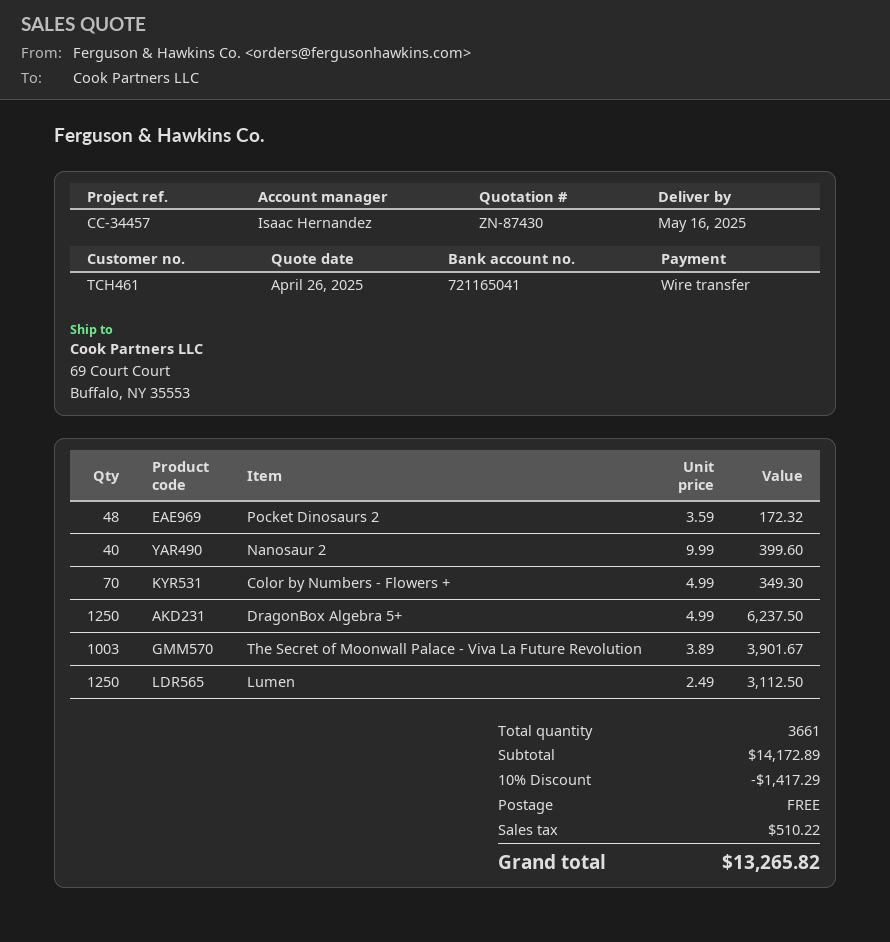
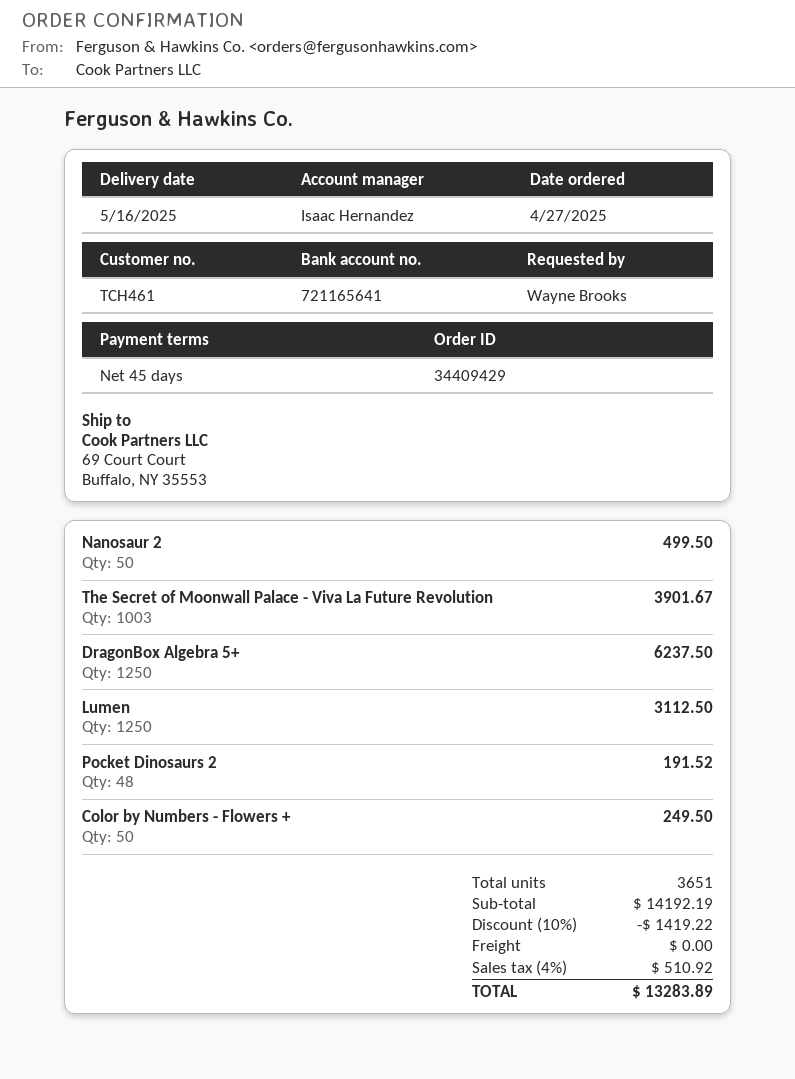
bank account: 721165041 -> 721165641
Pocket Dinosaurs 2: 48 for 172.32 -> 48 for 191.52
Nanosaur 2: 40 for 399.60 -> 50 for 499.50
Color by Numbers - Flowers +: 70 for 349.30 -> 50 for 249.50
total quantity: 3661 -> 3651
subtotal: 14172.89 -> 14192.19
discount: 10% = 1417.29 -> 10% = 1419.22
tax: 510.22 -> 510.92
total: 13265.82 -> 13283.89

